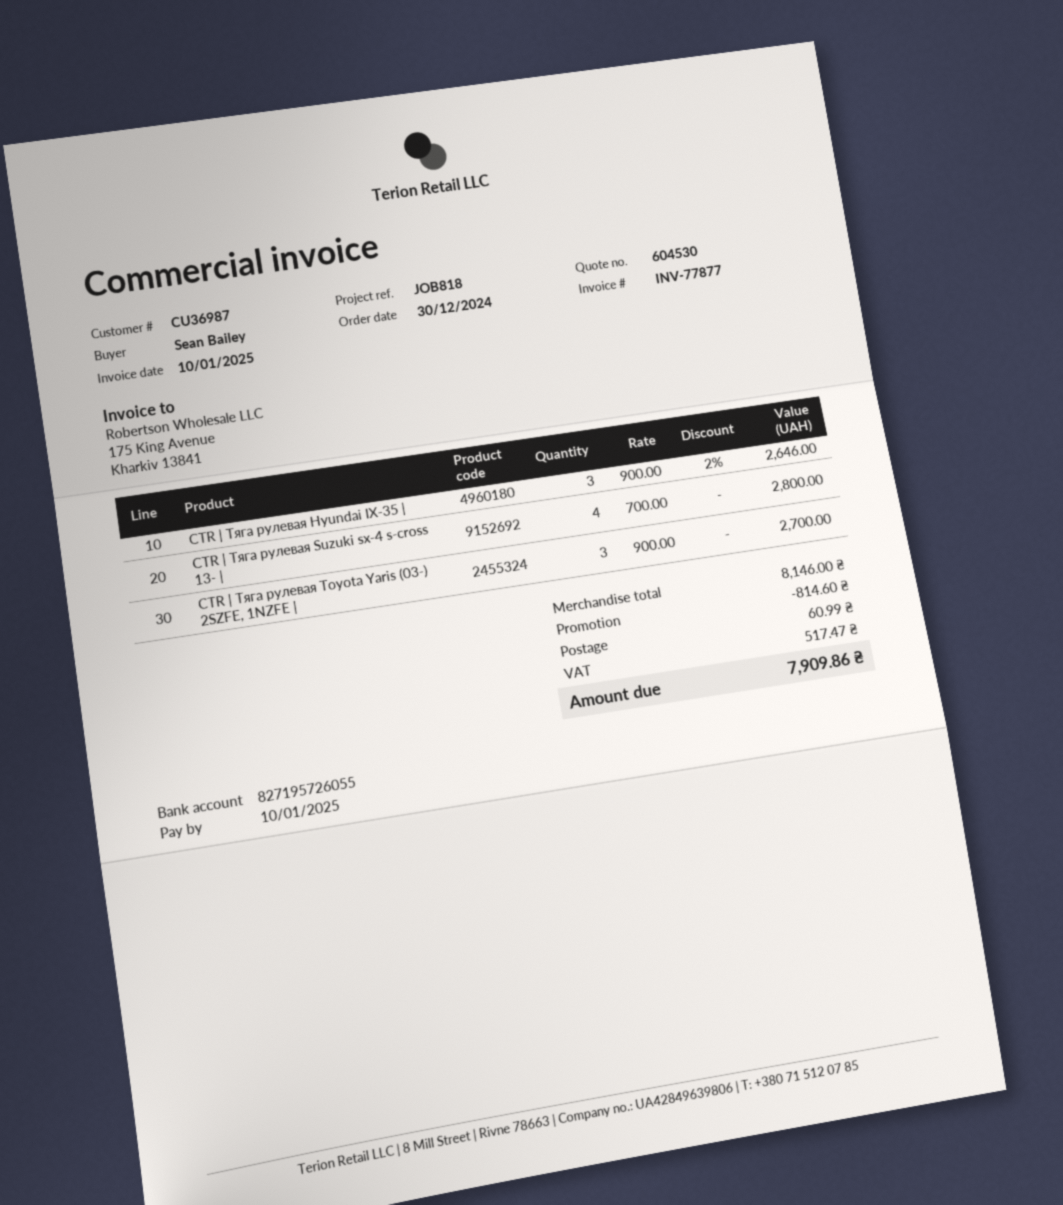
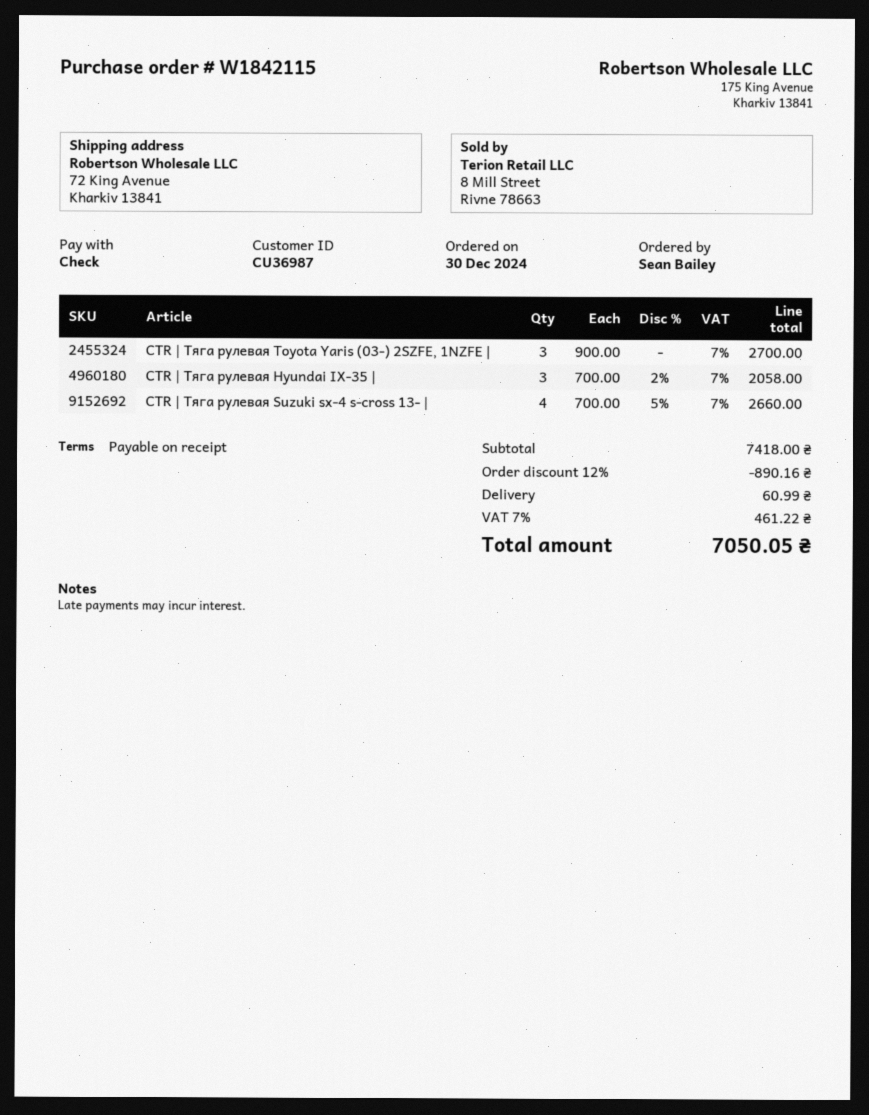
CTR | Тяга рулевая Hyundai IX-35 |: 3 x 900.00 - 2% = 2646.00 -> 3 x 700.00 - 2% = 2058.00
CTR | Тяга рулевая Suzuki sx-4 s-cross 13- |: 4 x 700.00 = 2800.00 -> 4 x 700.00 - 5% = 2660.00
subtotal: 8146.00 -> 7418.00
discount: 814.60 -> 890.16
tax: 517.47 -> 461.22
total: 7909.86 -> 7050.05

